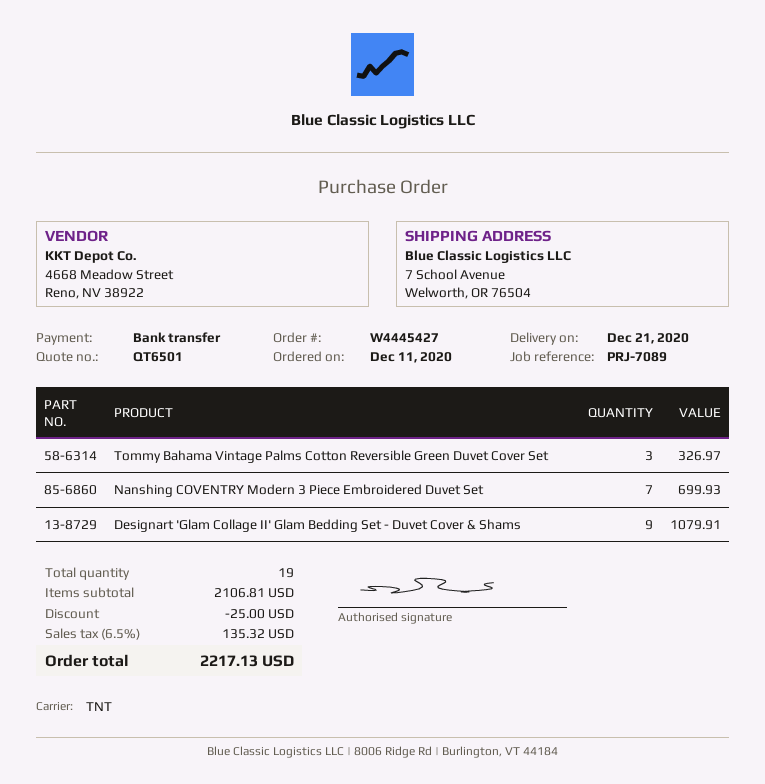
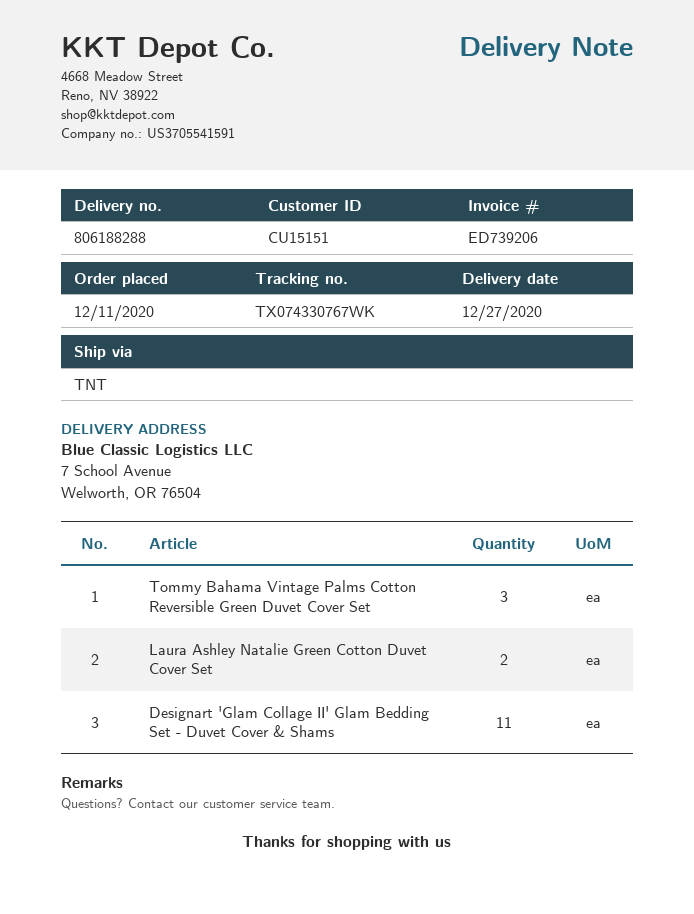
delivery date: 2020-12-21 -> 2020-12-27
Nanshing COVENTRY Modern 3 Piece Embroidered Duvet Set: 7 -> none
Designart 'Glam Collage II' Glam Bedding Set - Duvet Cover & Shams: 9 -> 11
Laura Ashley Natalie Green Cotton Duvet Cover Set: none -> 2

